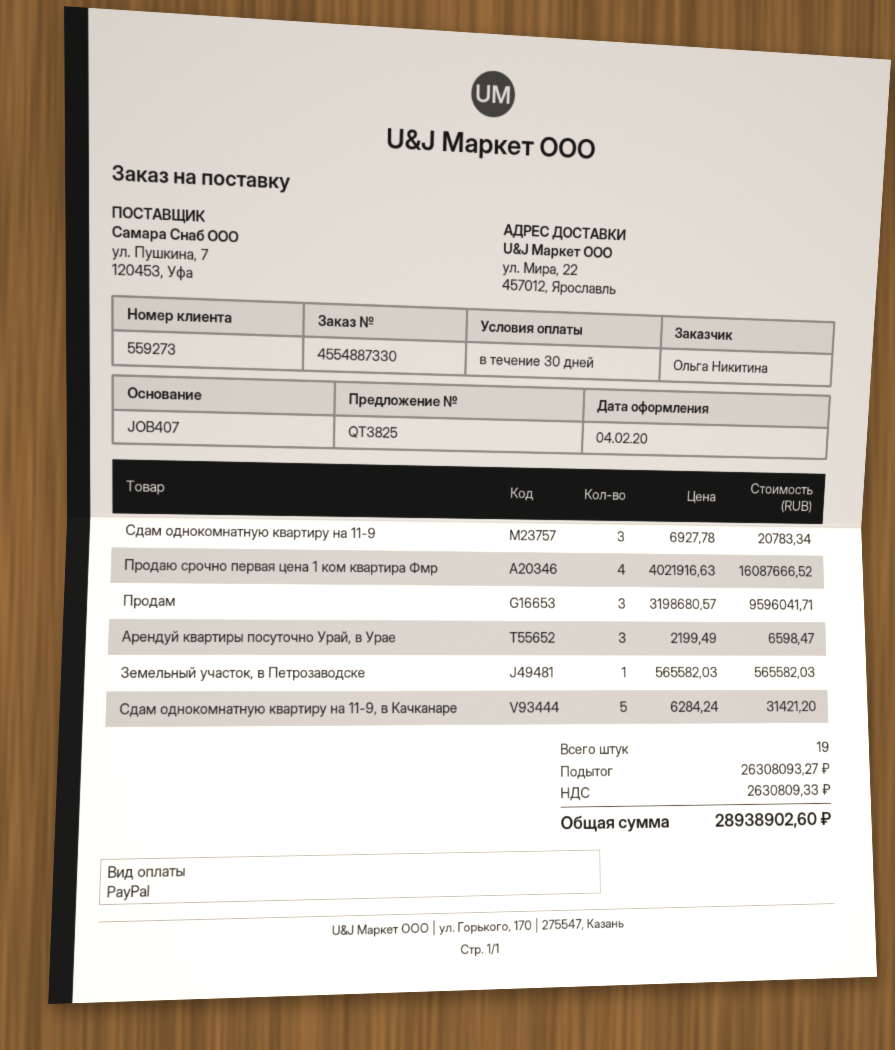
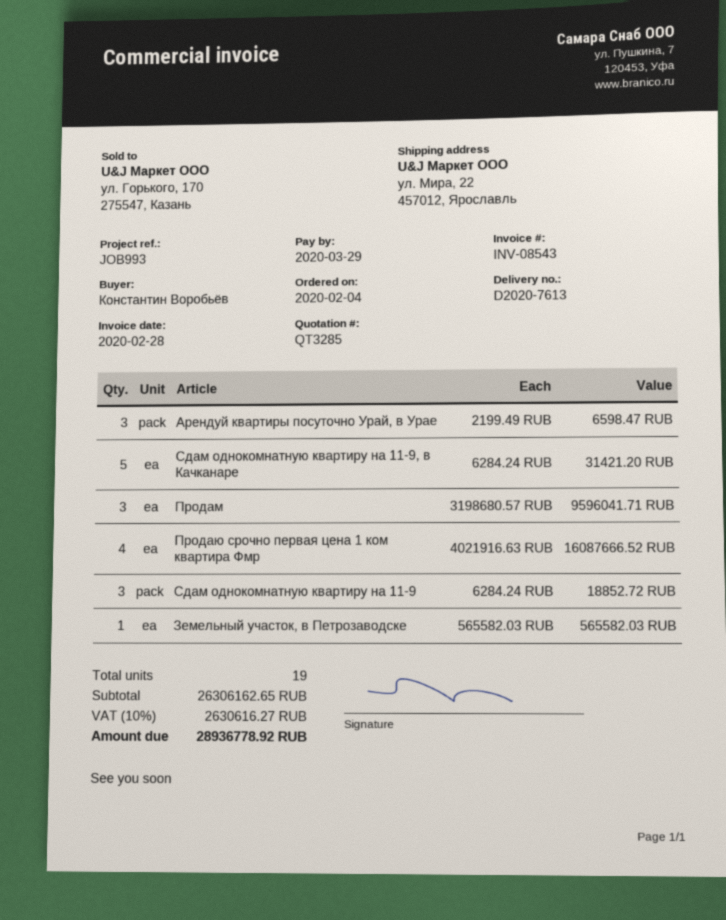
quote number: QT3825 -> QT3285
reference: JOB407 -> JOB993
ordered by: Ольга Никитина -> Константин Воробьёв
Сдам однокомнатную квартиру на 11-9: 3 x 6927.78 = 20783.34 -> 3 x 6284.24 = 18852.72
subtotal: 26308093.27 -> 26306162.65
tax: 2630809.33 -> 2630616.27
total: 28938902.60 -> 28936778.92

